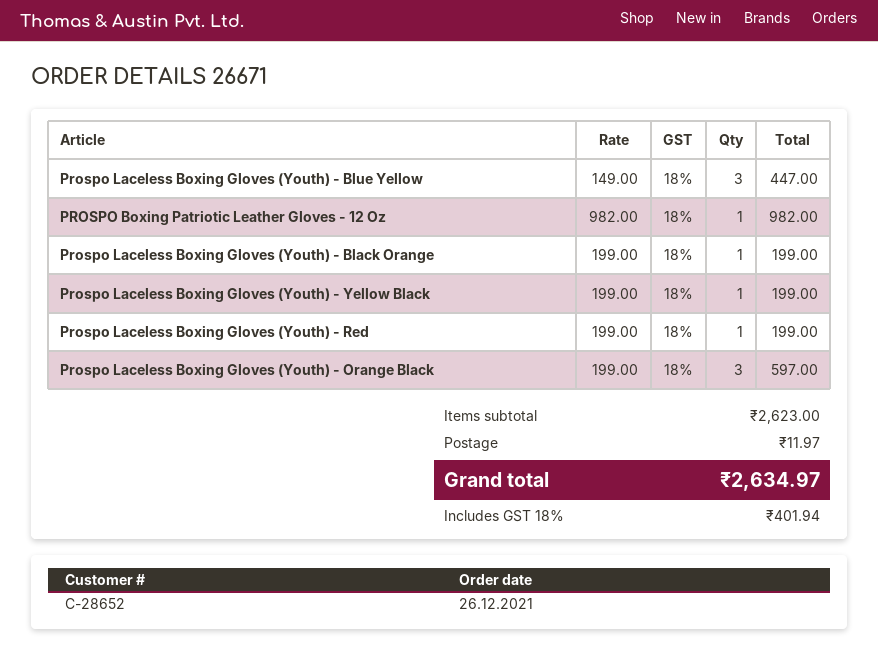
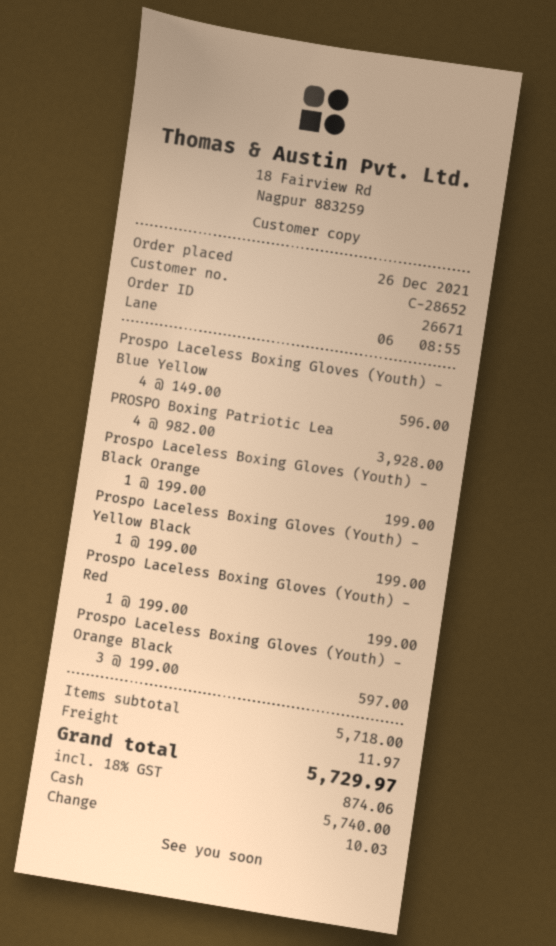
Prospo Laceless Boxing Gloves (Youth) - Blue Yellow: 3 x 149.00 = 447.00 -> 4 x 149.00 = 596.00
PROSPO Boxing Patriotic Leather Gloves - 12 Oz: 1 x 982.00 = 982.00 -> 4 x 982.00 = 3928.00
subtotal: 2623.00 -> 5718.00
tax: 18% = 401.94 -> 18% = 874.06
total: 2634.97 -> 5729.97

